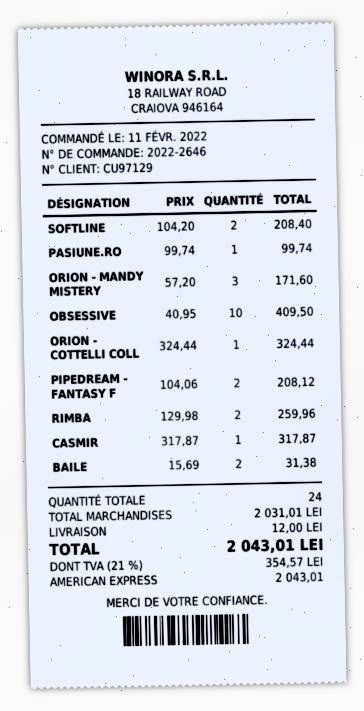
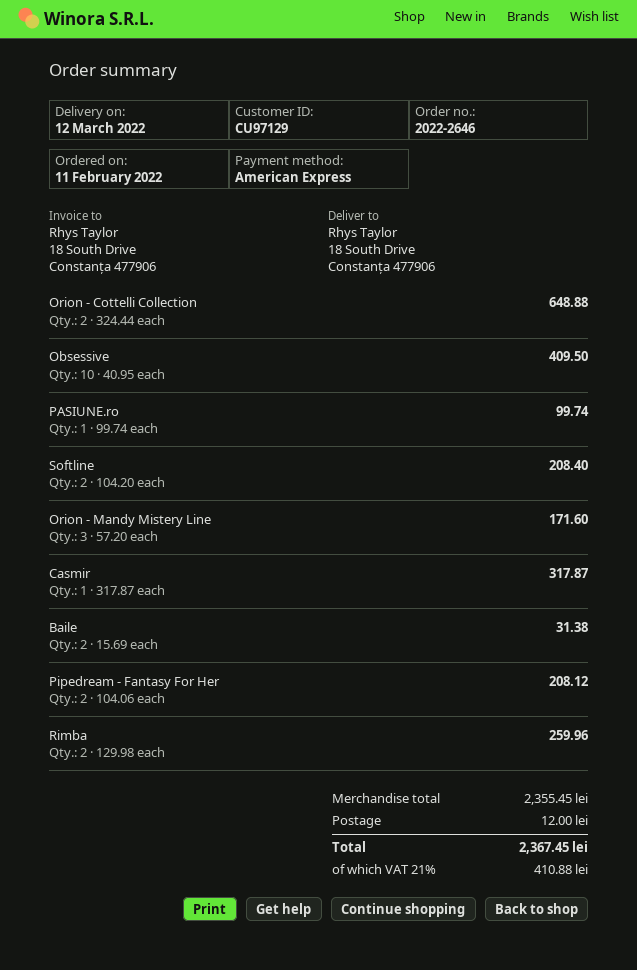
ORION - COTTELLI COLL: 1 x 324.44 = 324.44 -> 2 x 324.44 = 648.88
subtotal: 2031.01 -> 2355.45
tax: 21% = 354.57 -> 21% = 410.88
total: 2043.01 -> 2367.45

